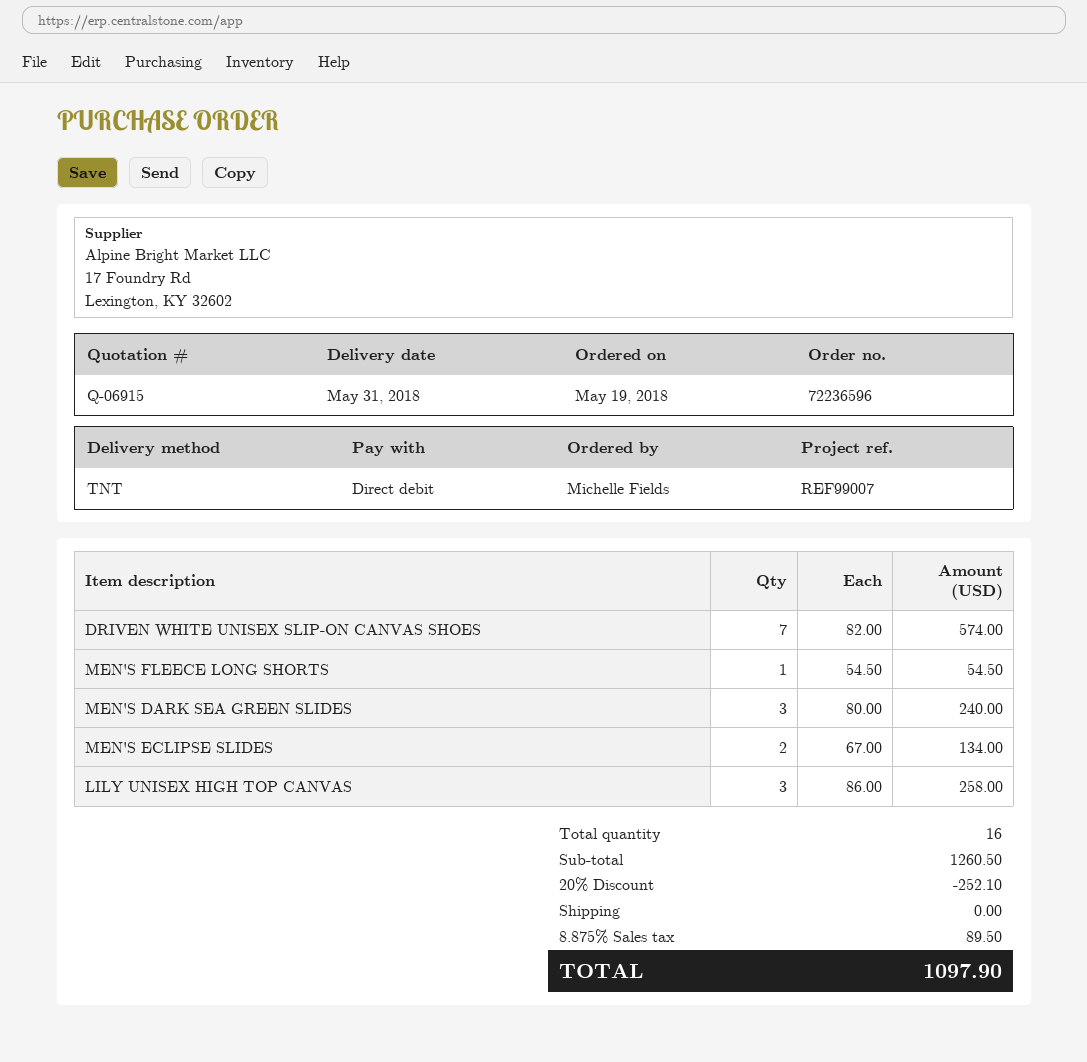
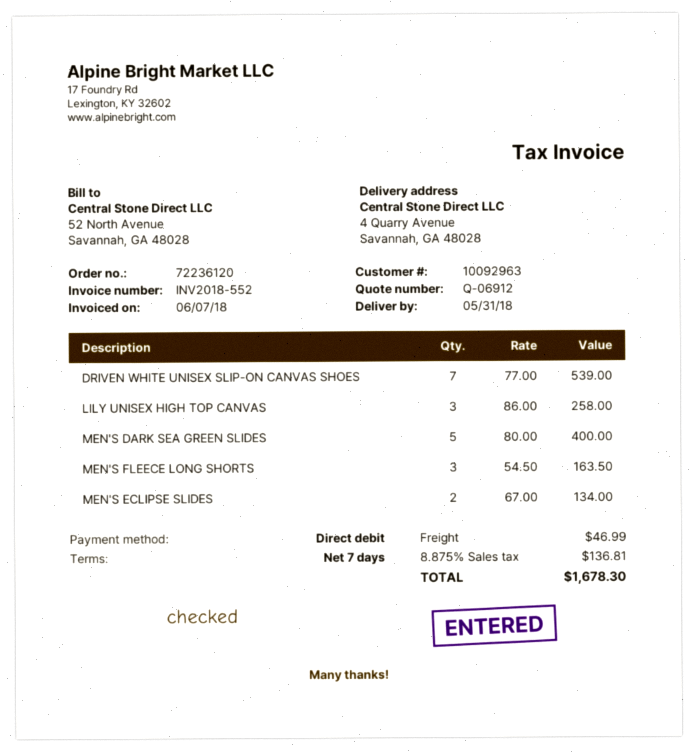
quote number: Q-06915 -> Q-06912
order number: 72236596 -> 72236120
DRIVEN WHITE UNISEX SLIP-ON CANVAS SHOES: 7 x 82.00 = 574.00 -> 7 x 77.00 = 539.00
MEN'S FLEECE LONG SHORTS: 1 x 54.50 = 54.50 -> 3 x 54.50 = 163.50
MEN'S DARK SEA GREEN SLIDES: 3 x 80.00 = 240.00 -> 5 x 80.00 = 400.00
discount: 20% = 252.10 -> none
shipping: 0.00 -> 46.99
tax: 8.875% = 89.50 -> 8.875% = 136.81
total: 1097.90 -> 1678.30

